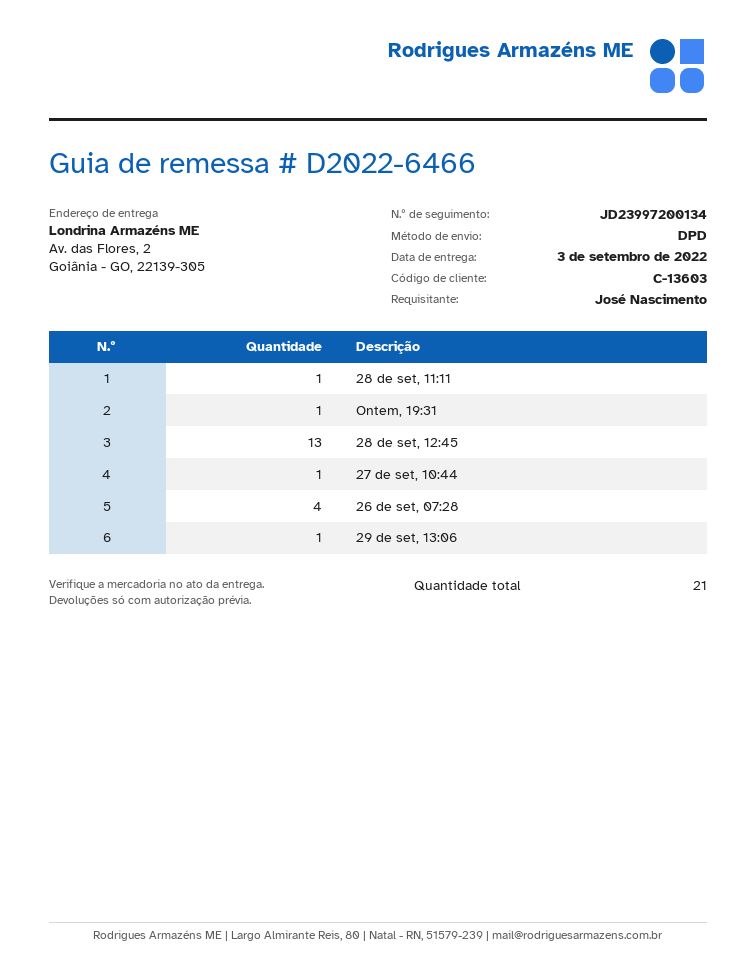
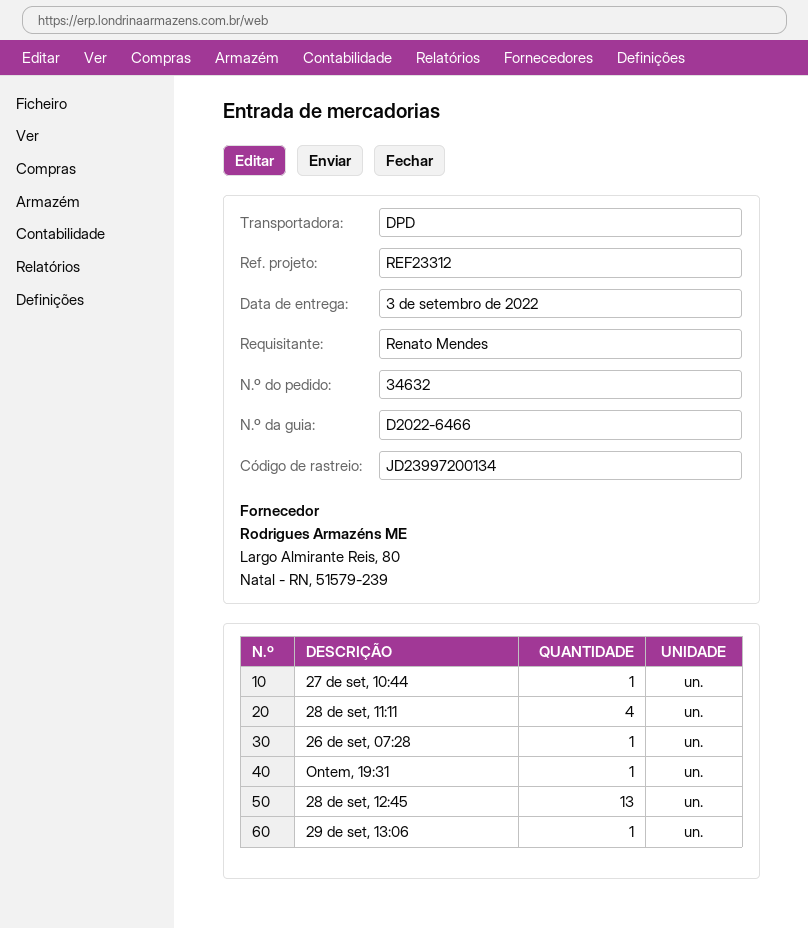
ordered by: José Nascimento -> Renato Mendes
28 de set, 11:11: 1 -> 4
26 de set, 07:28: 4 -> 1

